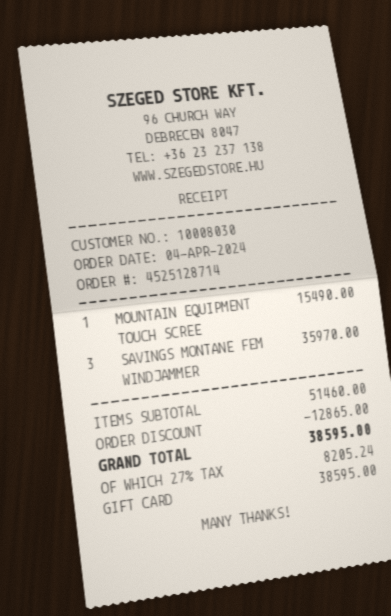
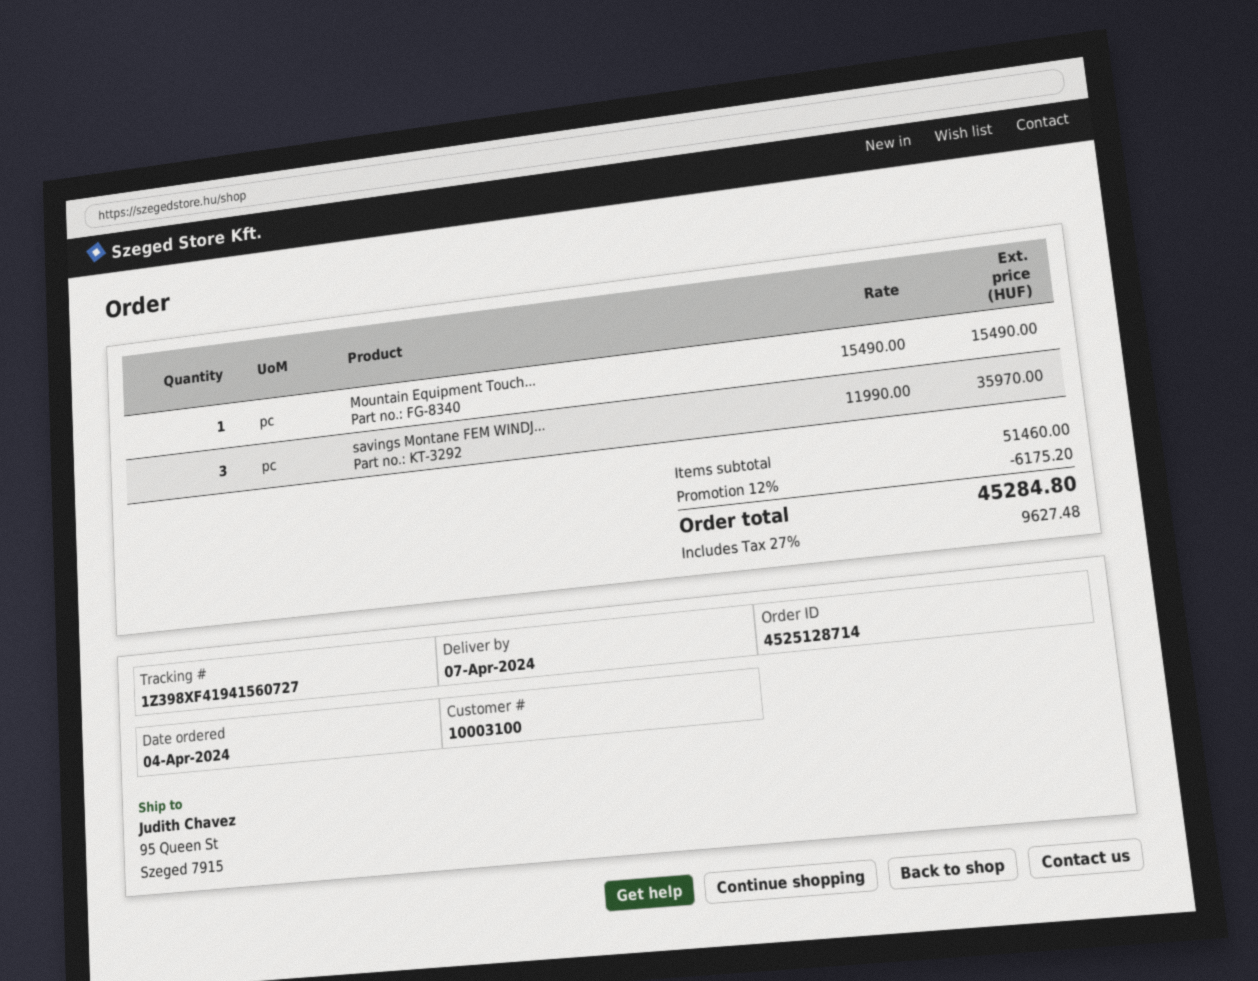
customer number: 10008030 -> 10003100
discount: 12865.00 -> 6175.20
tax: 27% = 8205.24 -> 27% = 9627.48
total: 38595.00 -> 45284.80

